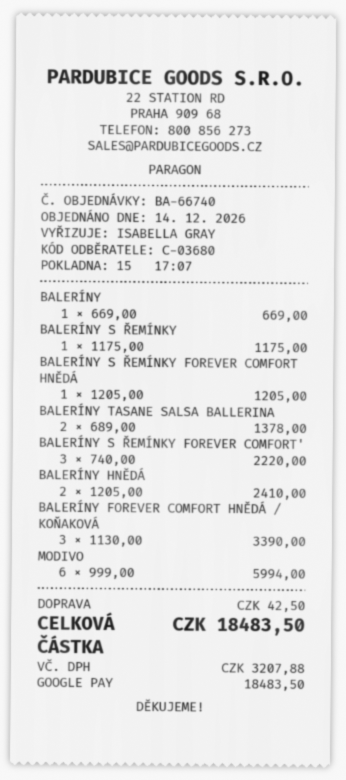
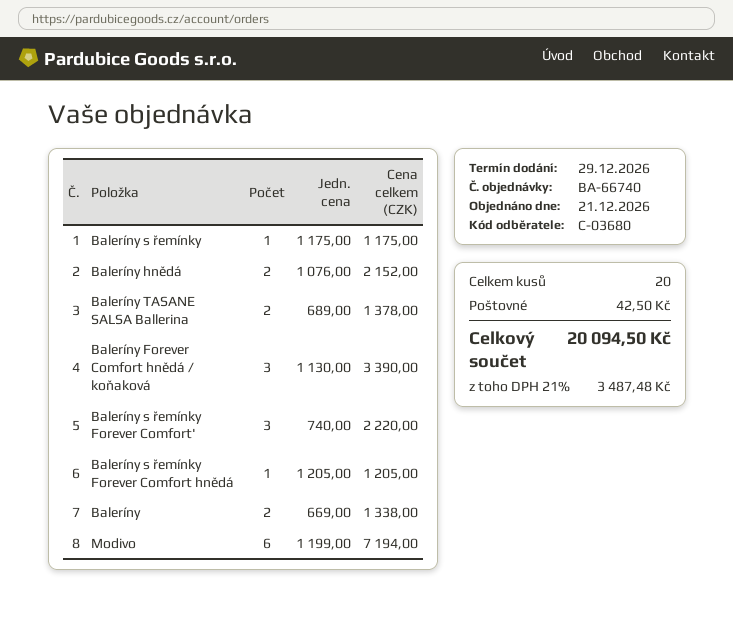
order date: 2026-12-14 -> 2026-12-21
BALERÍNY: 1 x 669.00 = 669.00 -> 2 x 669.00 = 1338.00
BALERÍNY HNĚDÁ: 2 x 1205.00 = 2410.00 -> 2 x 1076.00 = 2152.00
MODIVO: 6 x 999.00 = 5994.00 -> 6 x 1199.00 = 7194.00
tax: 3207.88 -> 3487.48
total: 18483.50 -> 20094.50

